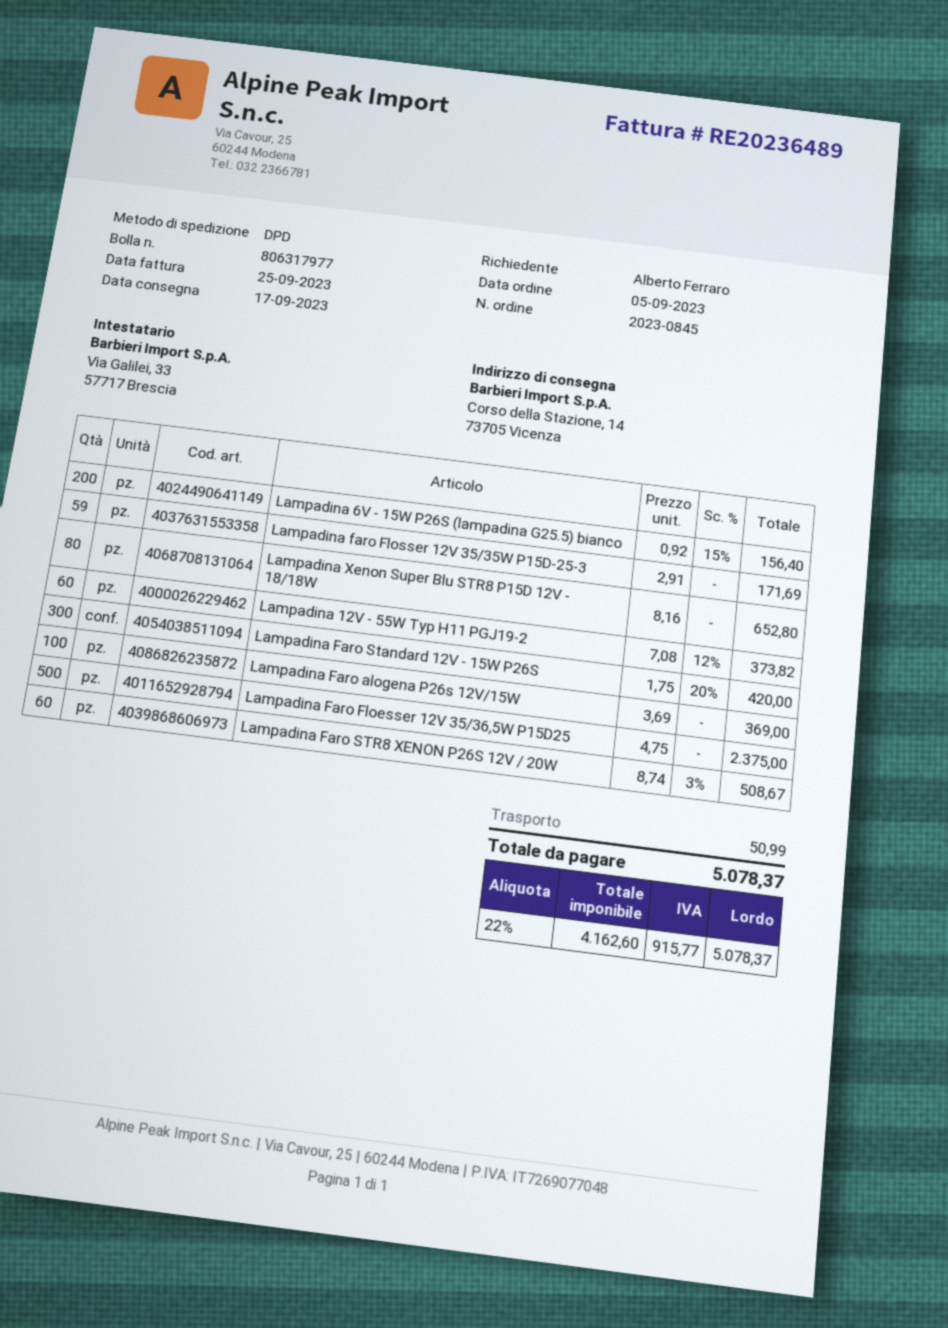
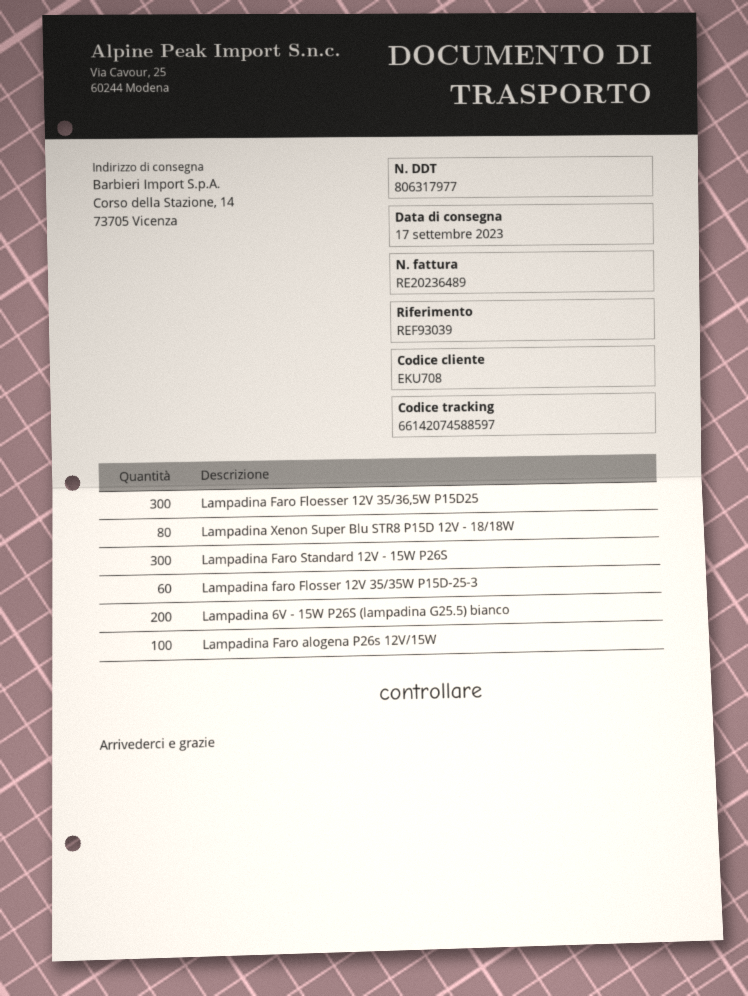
Lampadina faro Flosser 12V 35/35W P15D-25-3: 59 -> 60
Lampadina 12V - 55W Typ H11 PGJ19-2: 60 -> none
Lampadina Faro Floesser 12V 35/36,5W P15D25: 500 -> 300
Lampadina Faro STR8 XENON P26S 12V / 20W: 60 -> none

